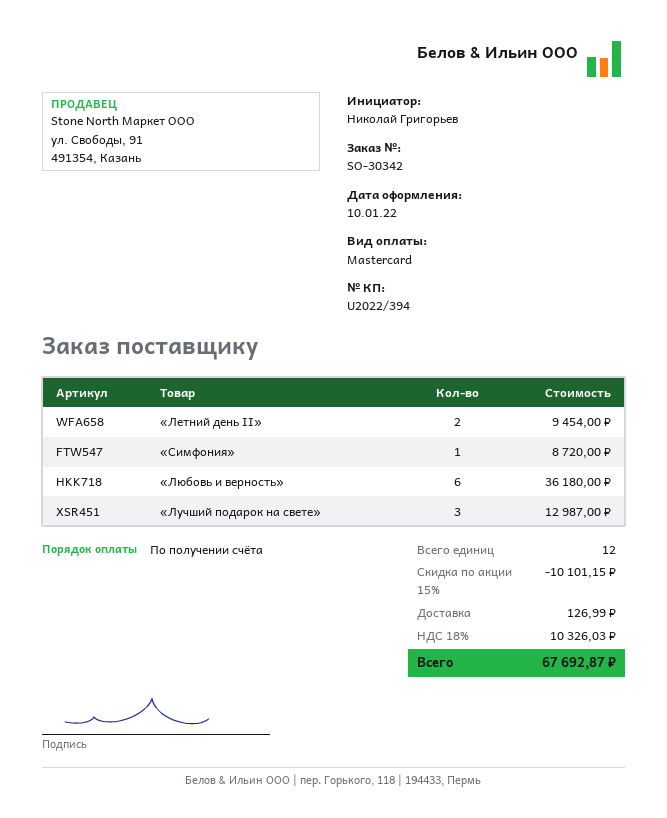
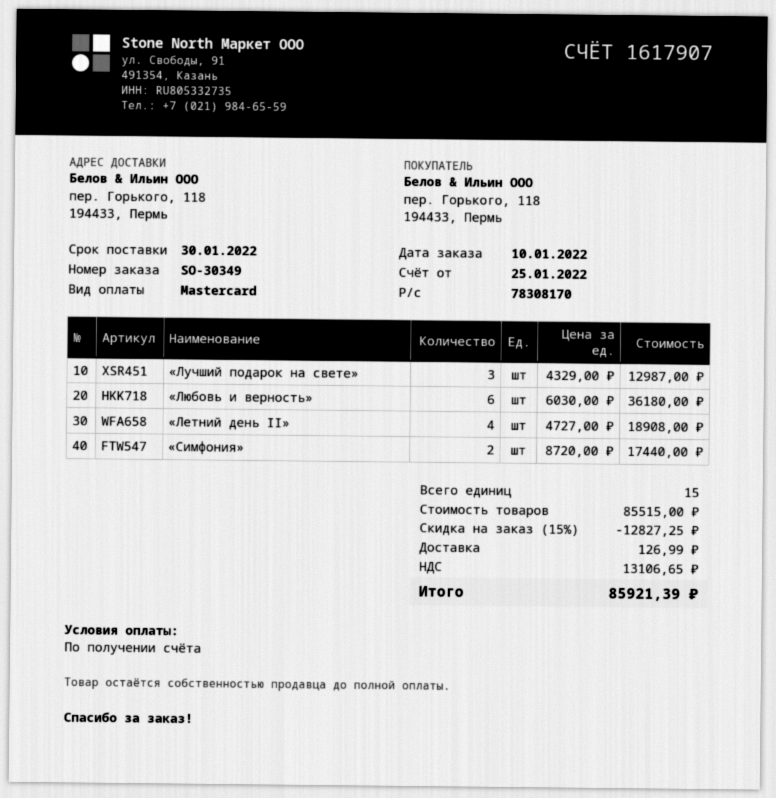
order number: SO-30342 -> SO-30349
«Летний день II»: 2 for 9454.00 -> 4 for 18908.00
«Симфония»: 1 for 8720.00 -> 2 for 17440.00
total quantity: 12 -> 15
discount: 15% = 10101.15 -> 15% = 12827.25
tax: 10326.03 -> 13106.65
total: 67692.87 -> 85921.39

